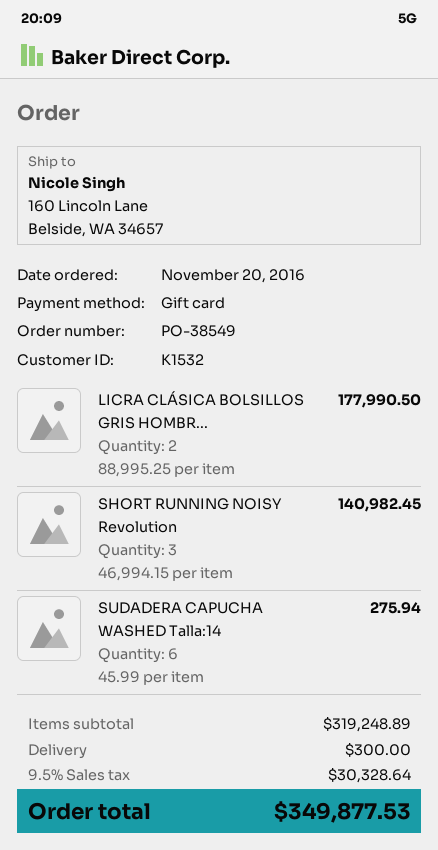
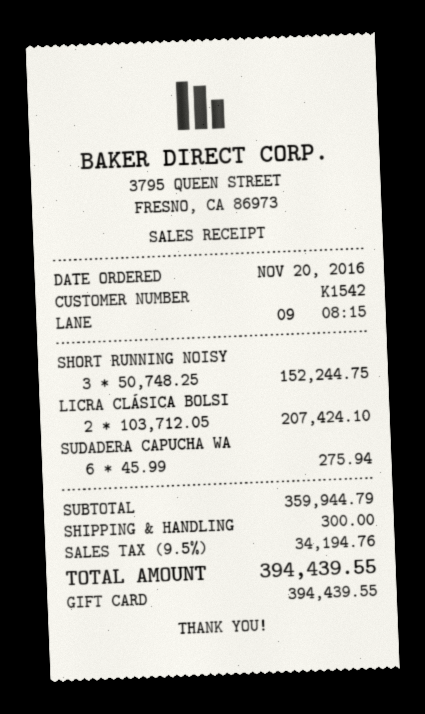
customer number: K1532 -> K1542
LICRA CLÁSICA BOLSILLOS GRIS HOMBR...: 2 x 88995.25 = 177990.50 -> 2 x 103712.05 = 207424.10
SHORT RUNNING NOISY Revolution: 3 x 46994.15 = 140982.45 -> 3 x 50748.25 = 152244.75
subtotal: 319248.89 -> 359944.79
tax: 9.5% = 30328.64 -> 9.5% = 34194.76
total: 349877.53 -> 394439.55

